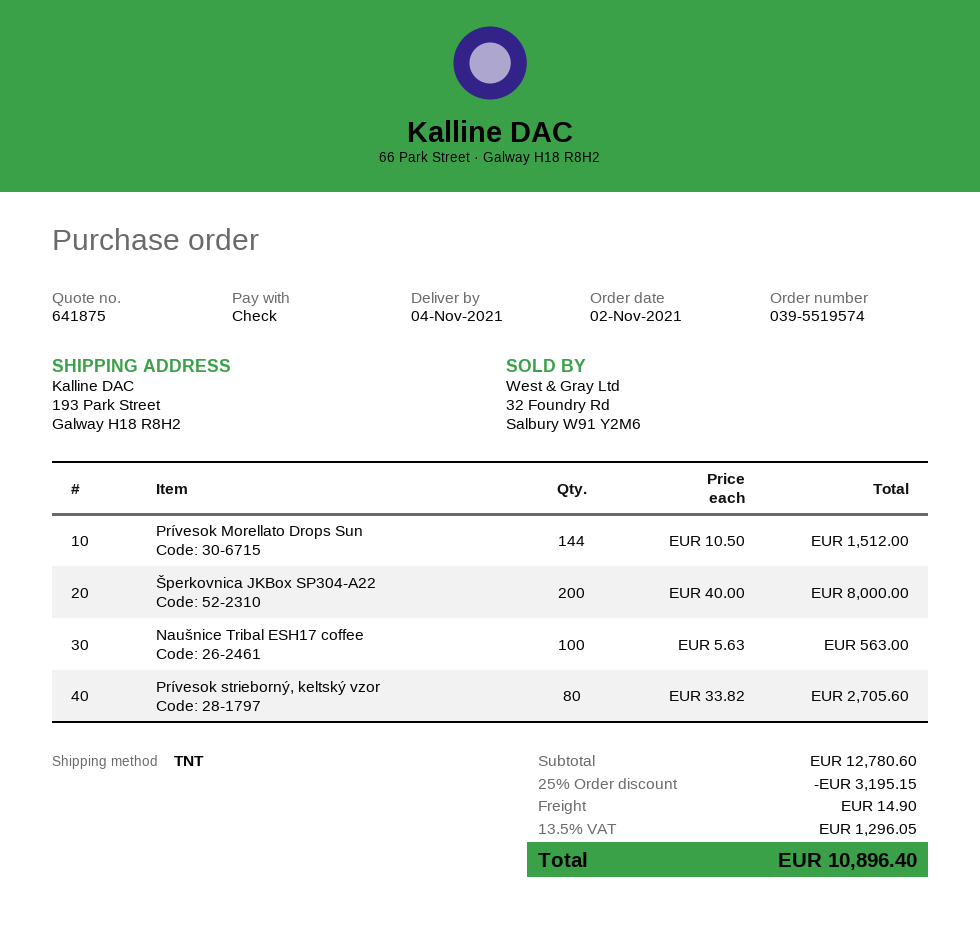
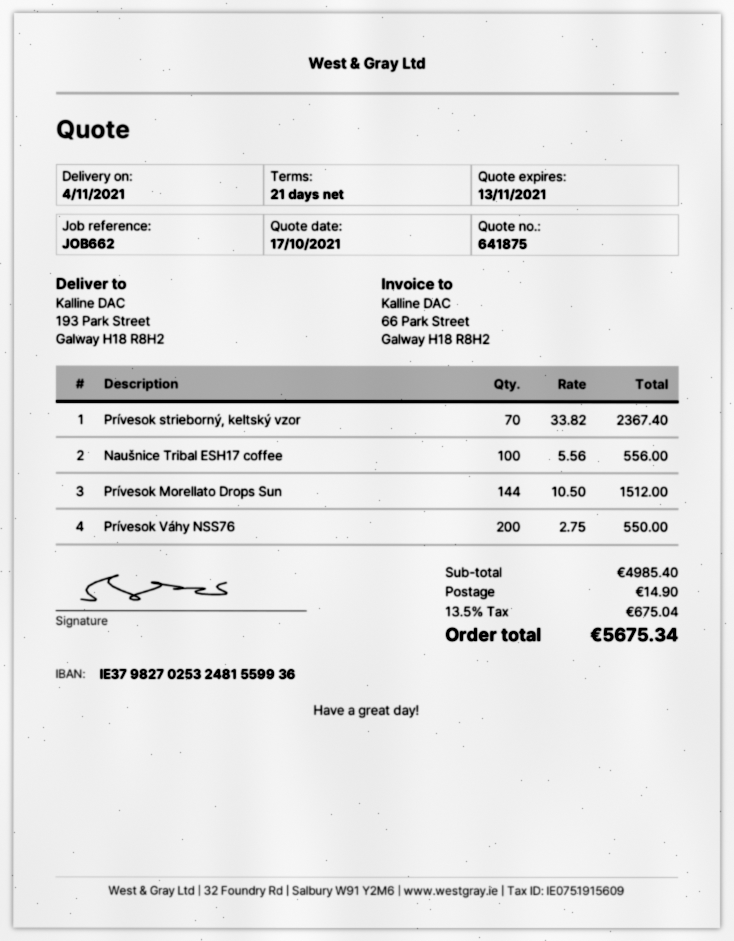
Šperkovnica JKBox SP304-A22: 200 x 40.00 = 8000.00 -> none
Naušnice Tribal ESH17 coffee: 100 x 5.63 = 563.00 -> 100 x 5.56 = 556.00
Prívesok strieborný, keltský vzor: 80 x 33.82 = 2705.60 -> 70 x 33.82 = 2367.40
Prívesok Váhy NSS76: none -> 200 x 2.75 = 550.00
subtotal: 12780.60 -> 4985.40
discount: 25% = 3195.15 -> none
tax: 13.5% = 1296.05 -> 13.5% = 675.04
total: 10896.40 -> 5675.34

